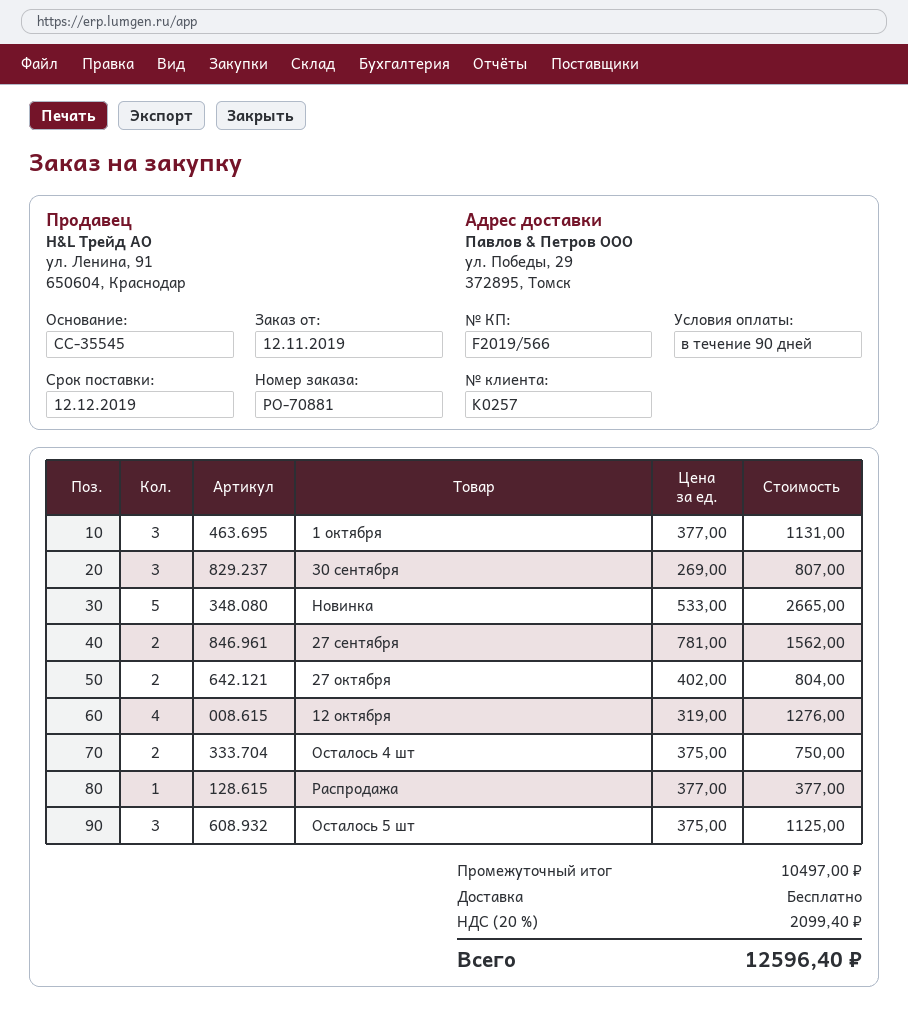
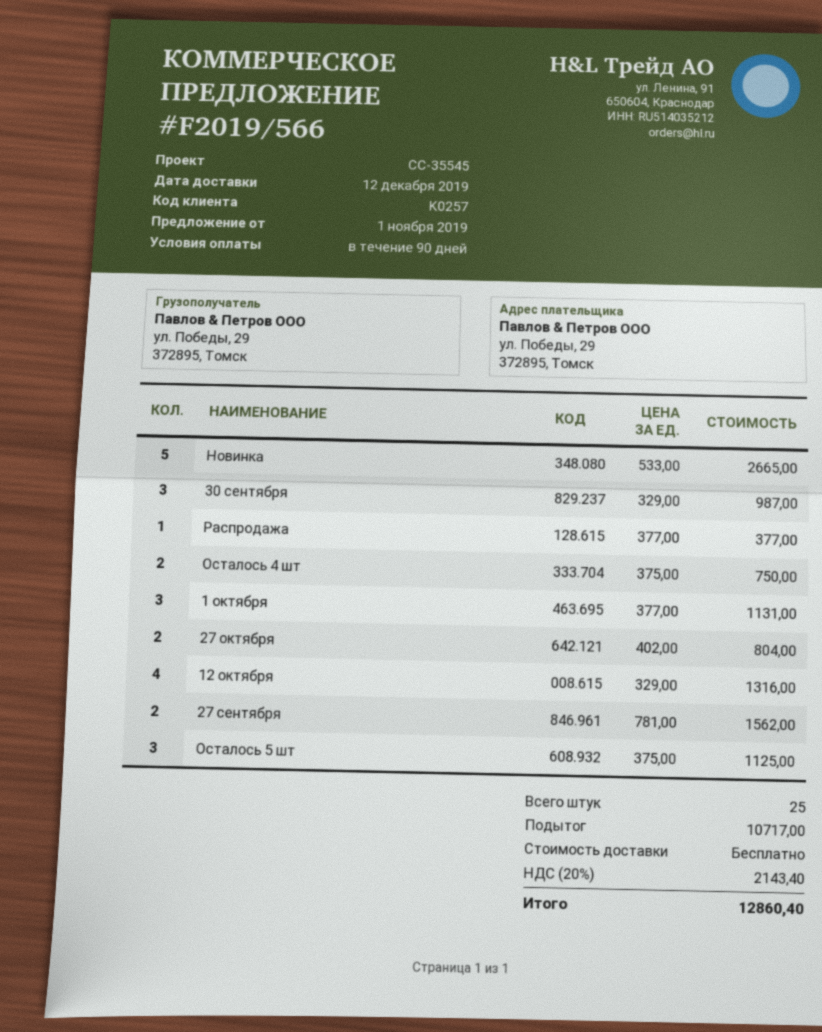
30 сентября: 3 x 269.00 = 807.00 -> 3 x 329.00 = 987.00
12 октября: 4 x 319.00 = 1276.00 -> 4 x 329.00 = 1316.00
subtotal: 10497.00 -> 10717.00
tax: 20% = 2099.40 -> 20% = 2143.40
total: 12596.40 -> 12860.40

